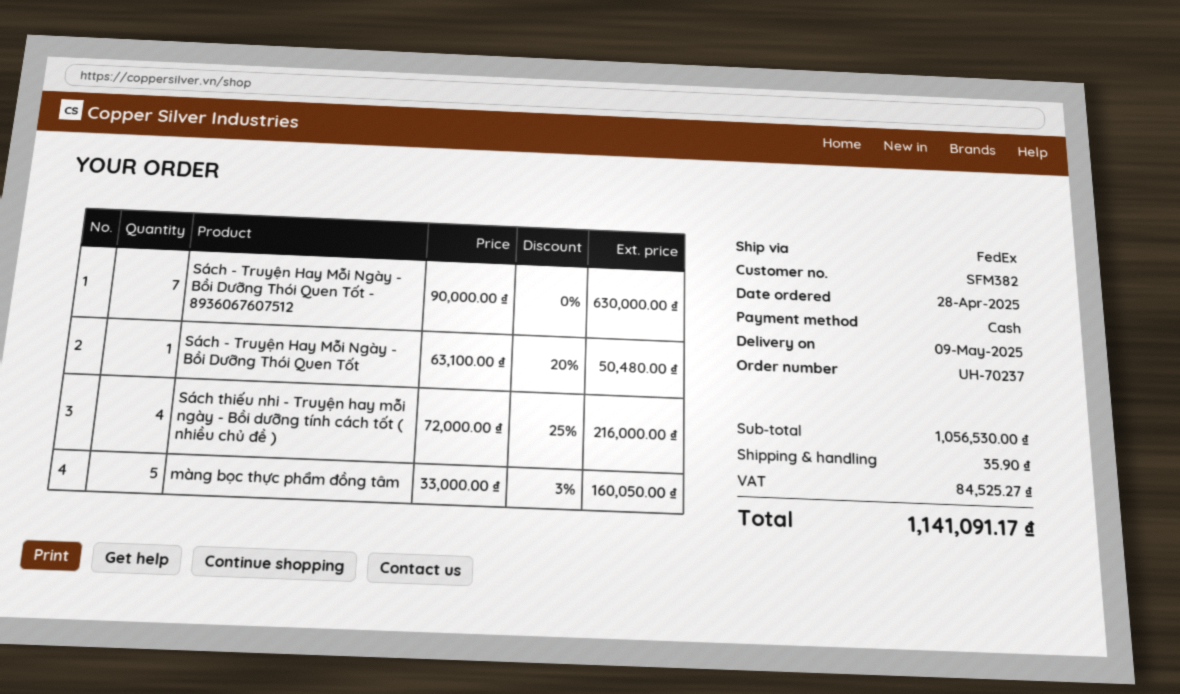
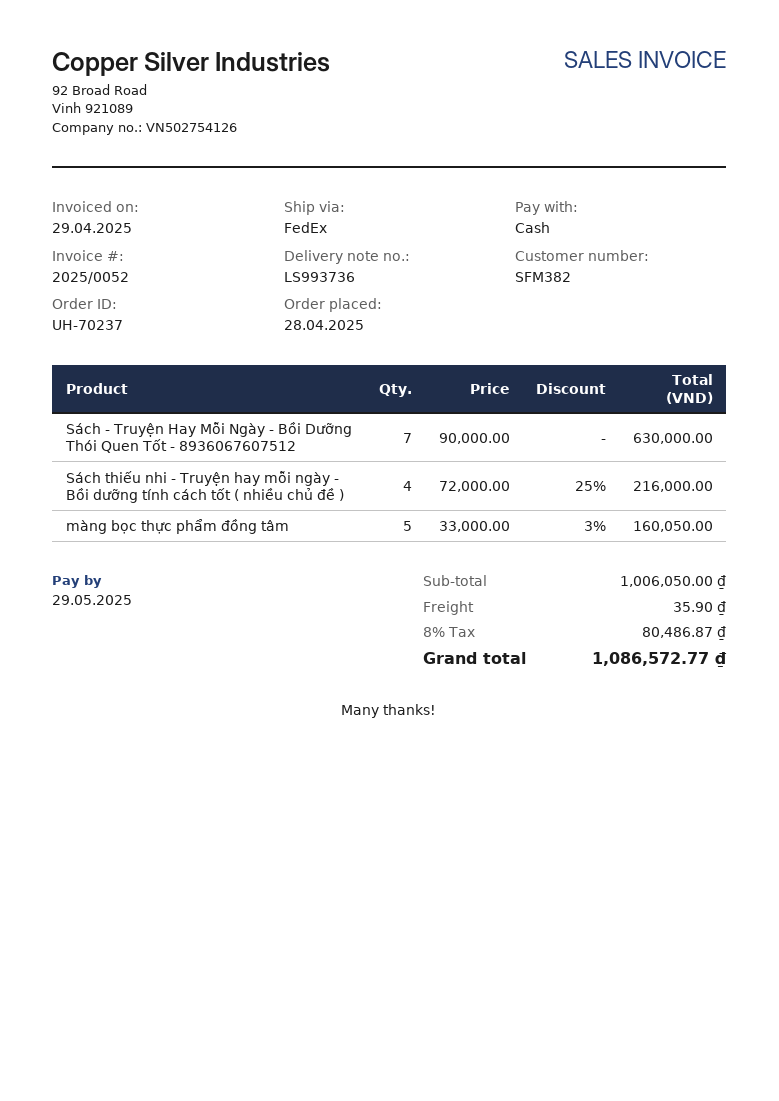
Sách - Truyện Hay Mỗi Ngày - Bồi Dưỡng Thói Quen Tốt: 1 x 63100.00 - 20% = 50480.00 -> none
subtotal: 1056530.00 -> 1006050.00
tax: 84525.27 -> 80486.87
total: 1141091.17 -> 1086572.77

